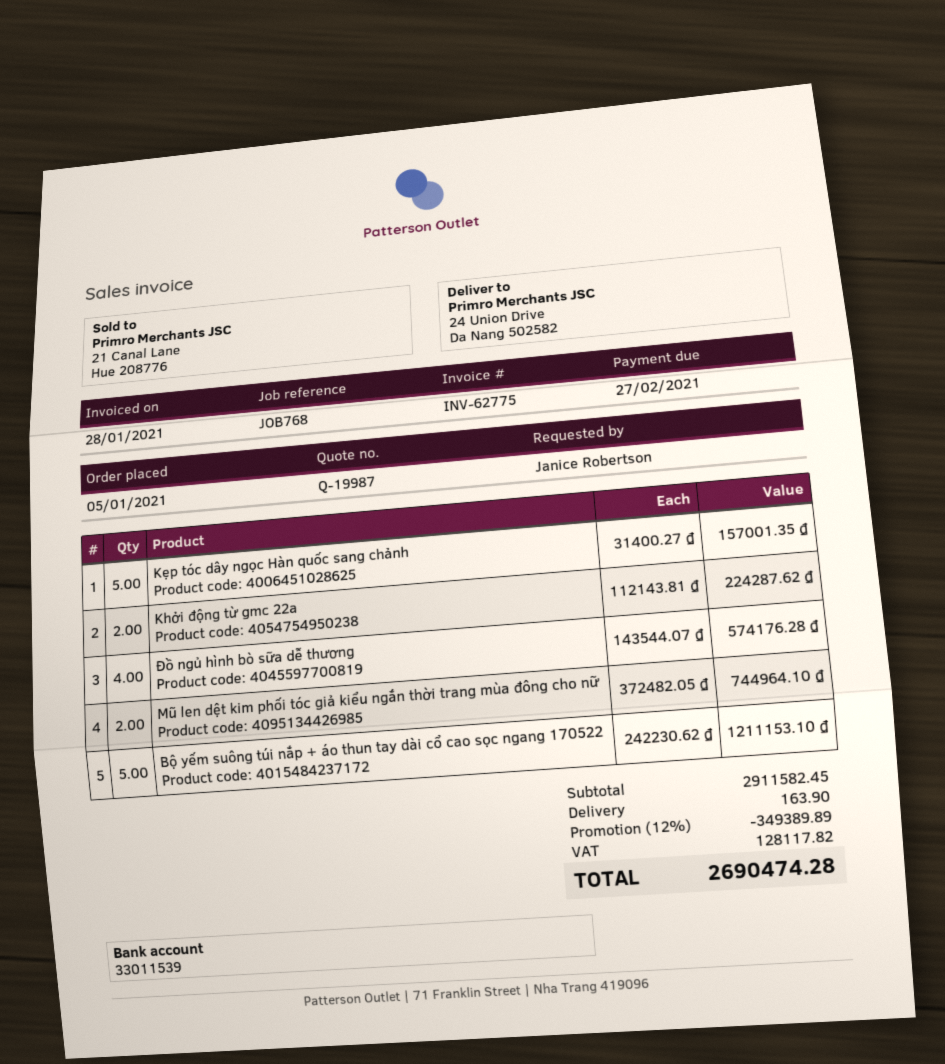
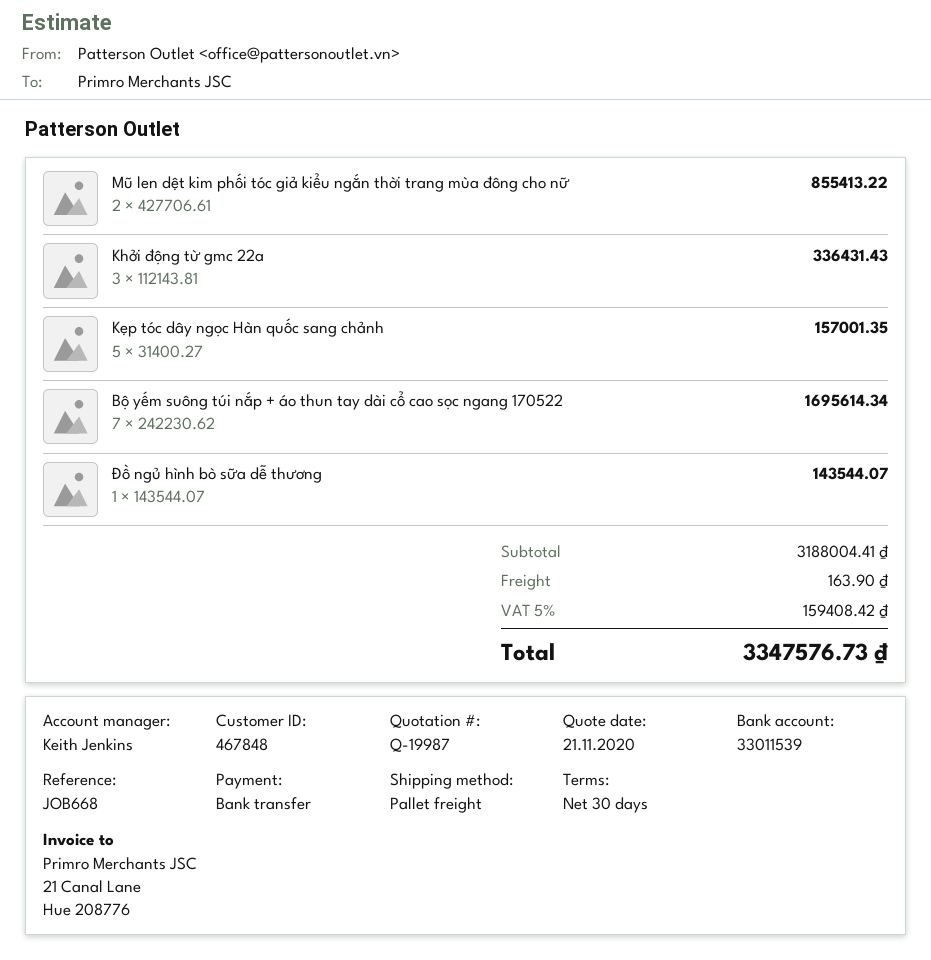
reference: JOB768 -> JOB668
Khởi động từ gmc 22a: 2 x 112143.81 = 224287.62 -> 3 x 112143.81 = 336431.43
Đồ ngủ hình bò sữa dễ thương: 4 x 143544.07 = 574176.28 -> 1 x 143544.07 = 143544.07
Mũ len dệt kim phối tóc giả kiểu ngắn thời trang mùa đông cho nữ: 2 x 372482.05 = 744964.10 -> 2 x 427706.61 = 855413.22
Bộ yếm suông túi nắp + áo thun tay dài cổ cao sọc ngang 170522: 5 x 242230.62 = 1211153.10 -> 7 x 242230.62 = 1695614.34
subtotal: 2911582.45 -> 3188004.41
discount: 12% = 349389.89 -> none
tax: 128117.82 -> 159408.42
total: 2690474.28 -> 3347576.73

